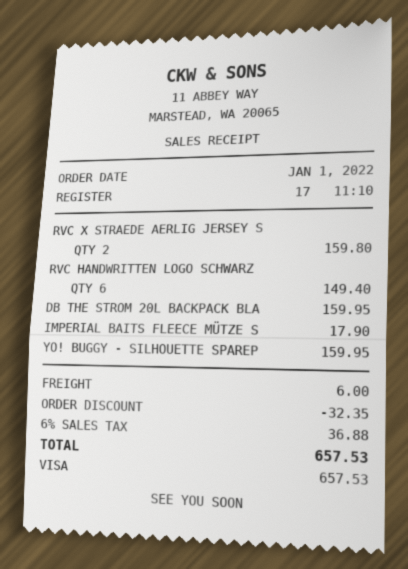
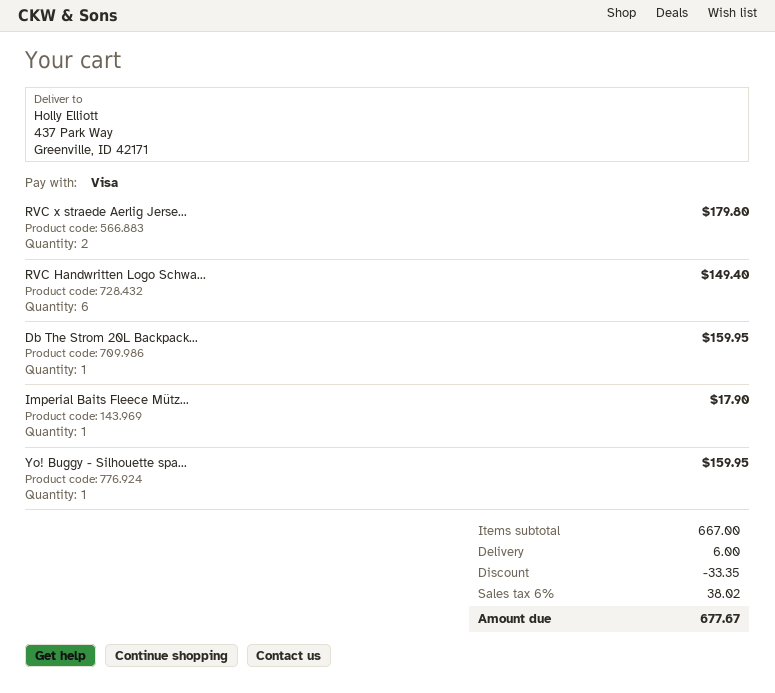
RVC X STRAEDE AERLIG JERSEY S: 2 for 159.80 -> 2 for 179.80
discount: 32.35 -> 33.35
tax: 6% = 36.88 -> 6% = 38.02
total: 657.53 -> 677.67

